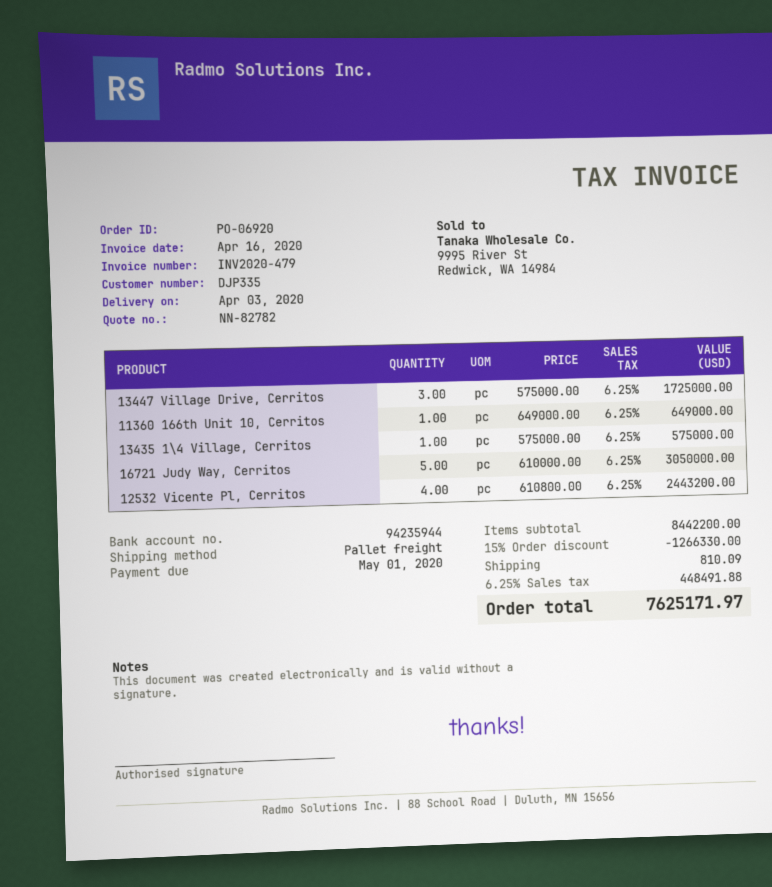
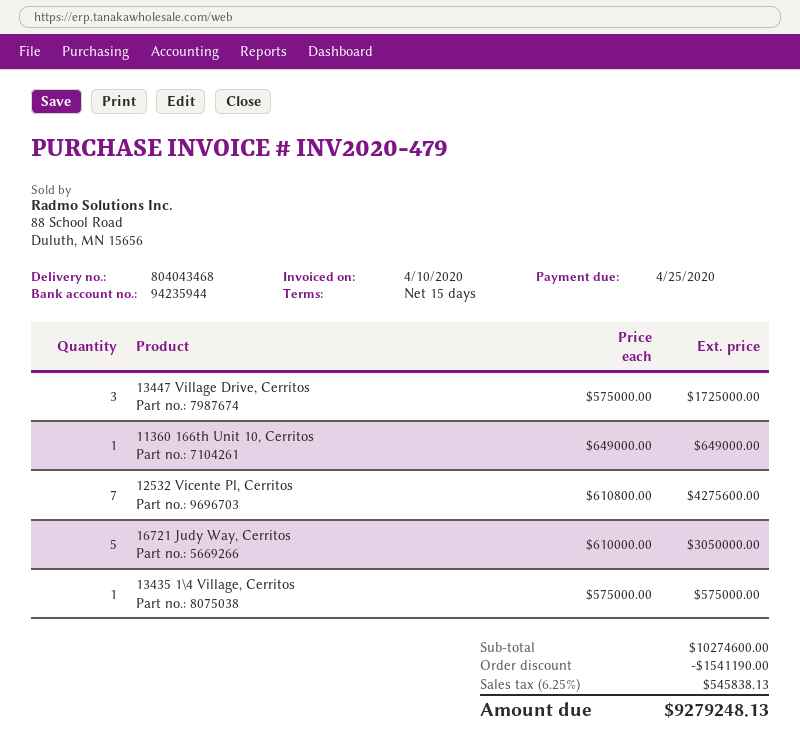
invoice date: 2020-04-16 -> 2020-04-10
due date: 2020-05-01 -> 2020-04-25
12532 Vicente Pl, Cerritos: 4 x 610800.00 = 2443200.00 -> 7 x 610800.00 = 4275600.00
subtotal: 8442200.00 -> 10274600.00
discount: 1266330.00 -> 1541190.00
shipping: 810.09 -> none
tax: 6.25% = 448491.88 -> 6.25% = 545838.13
total: 7625171.97 -> 9279248.13

